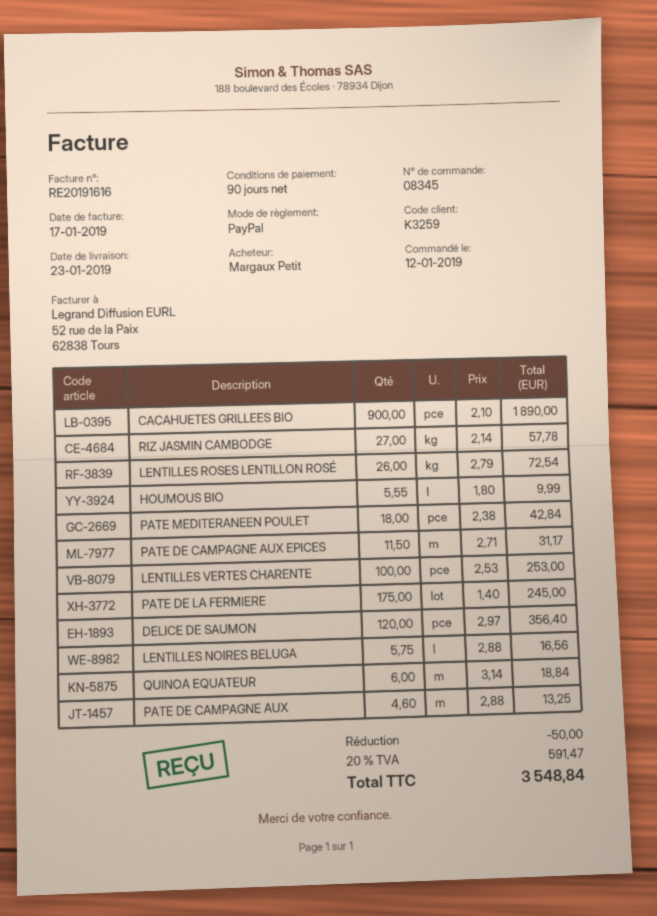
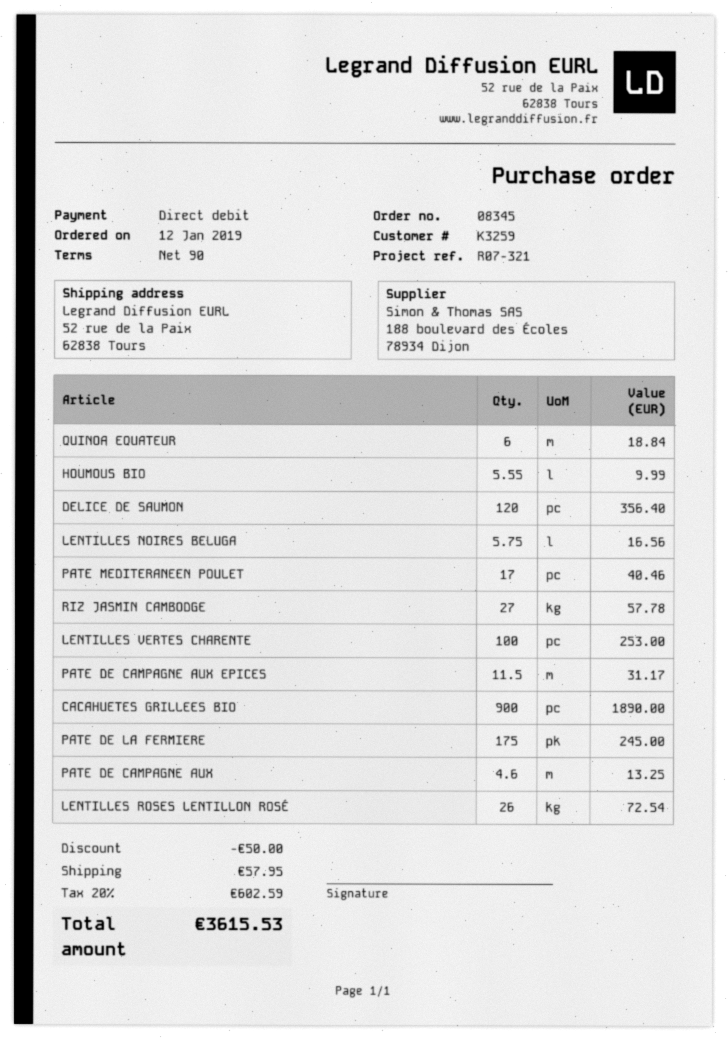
payment method: PayPal -> direct debit
PATE MEDITERANEEN POULET: 18 for 42.84 -> 17 for 40.46
shipping: none -> 57.95
tax: 20% = 591.47 -> 20% = 602.59
total: 3548.84 -> 3615.53

